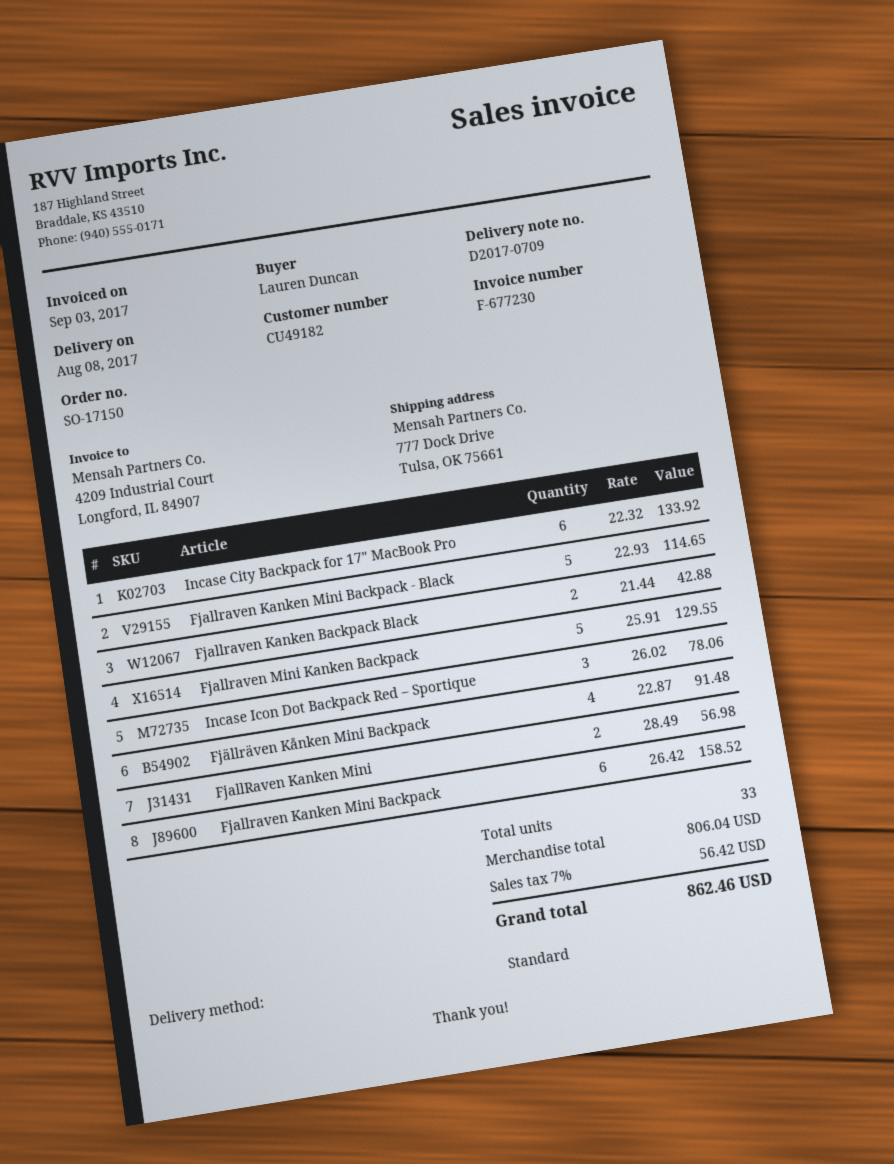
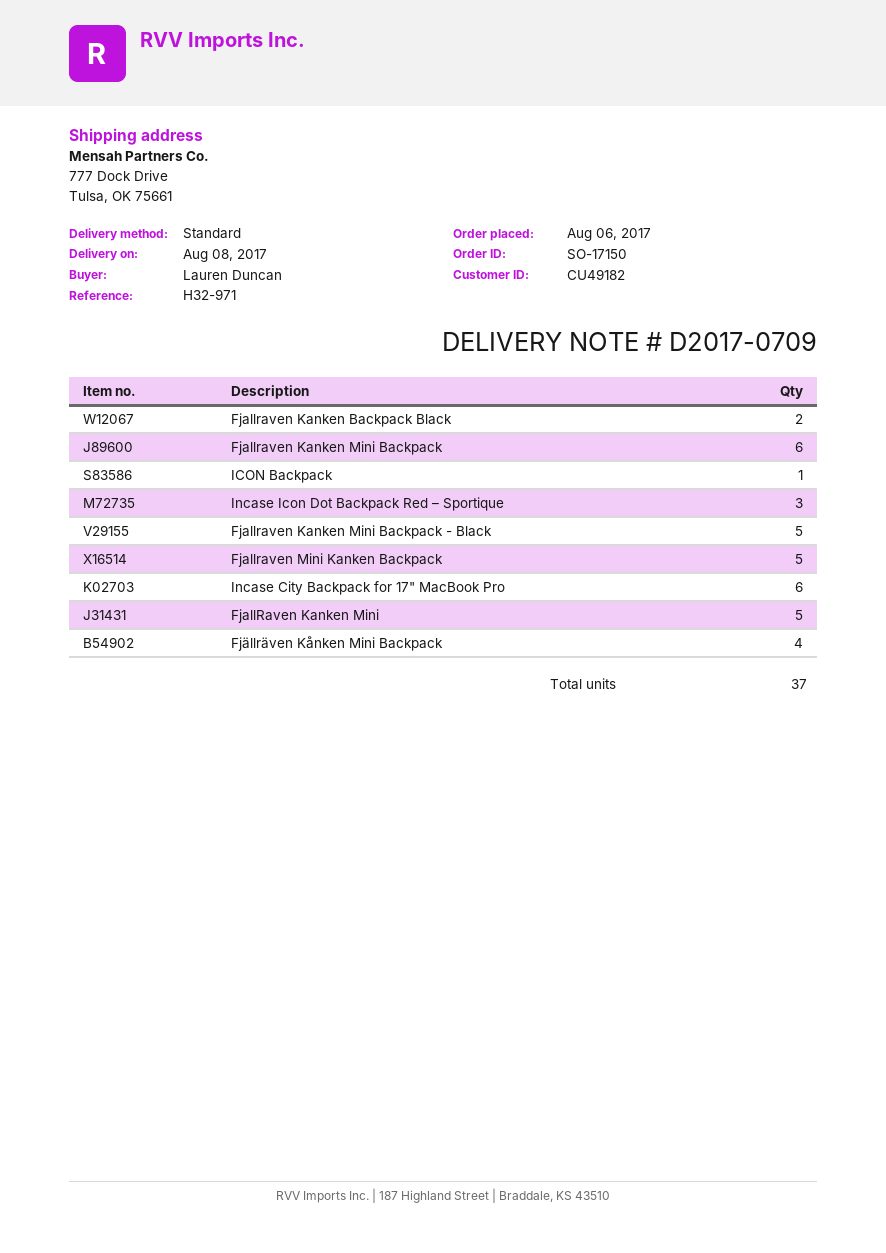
FjallRaven Kanken Mini: 2 -> 5
ICON Backpack: none -> 1
total quantity: 33 -> 37

